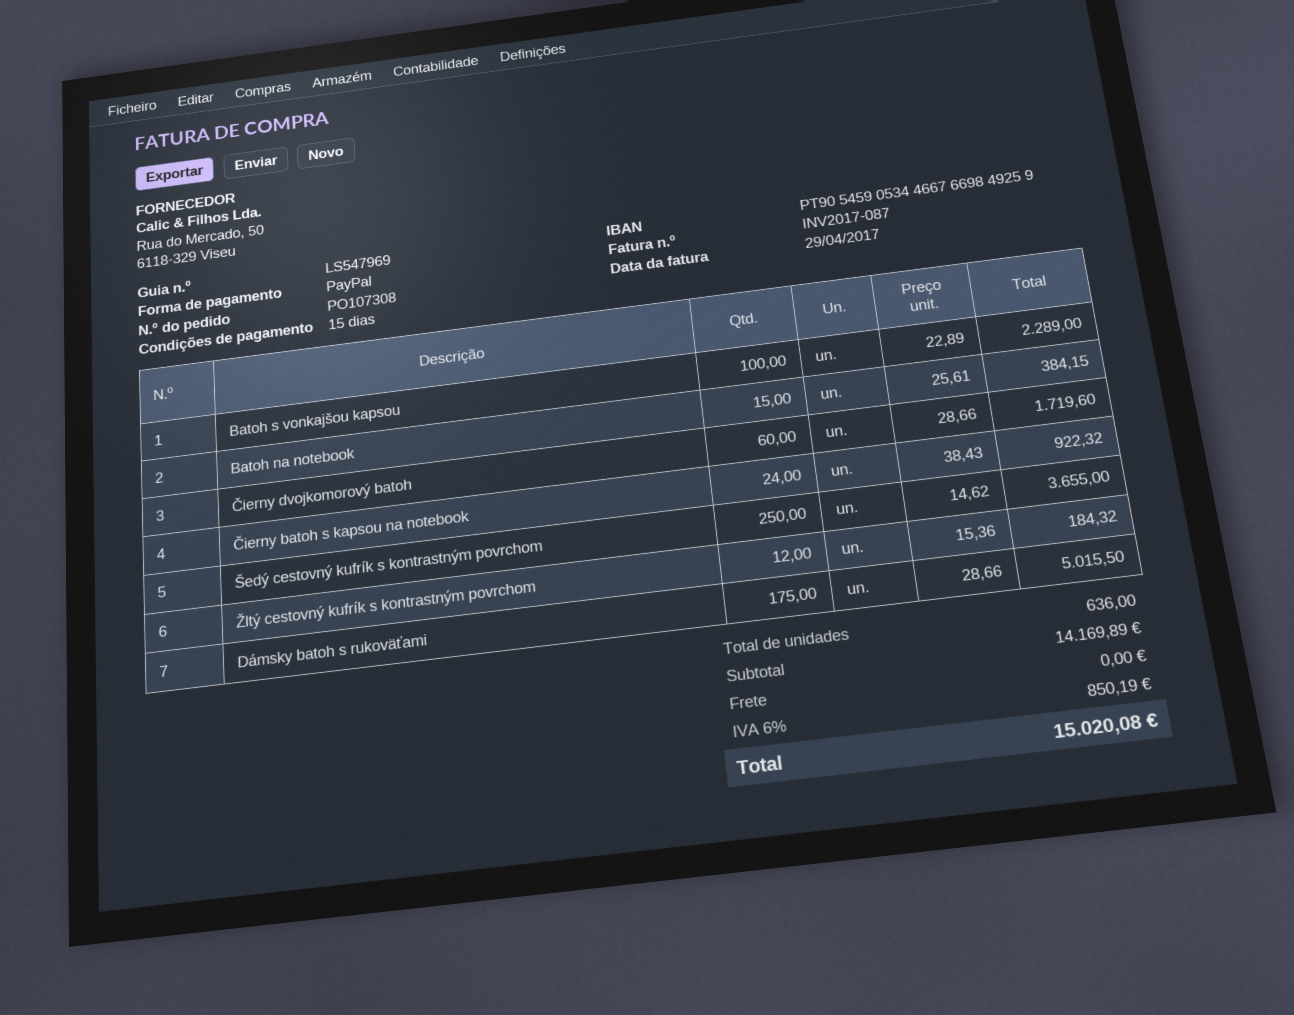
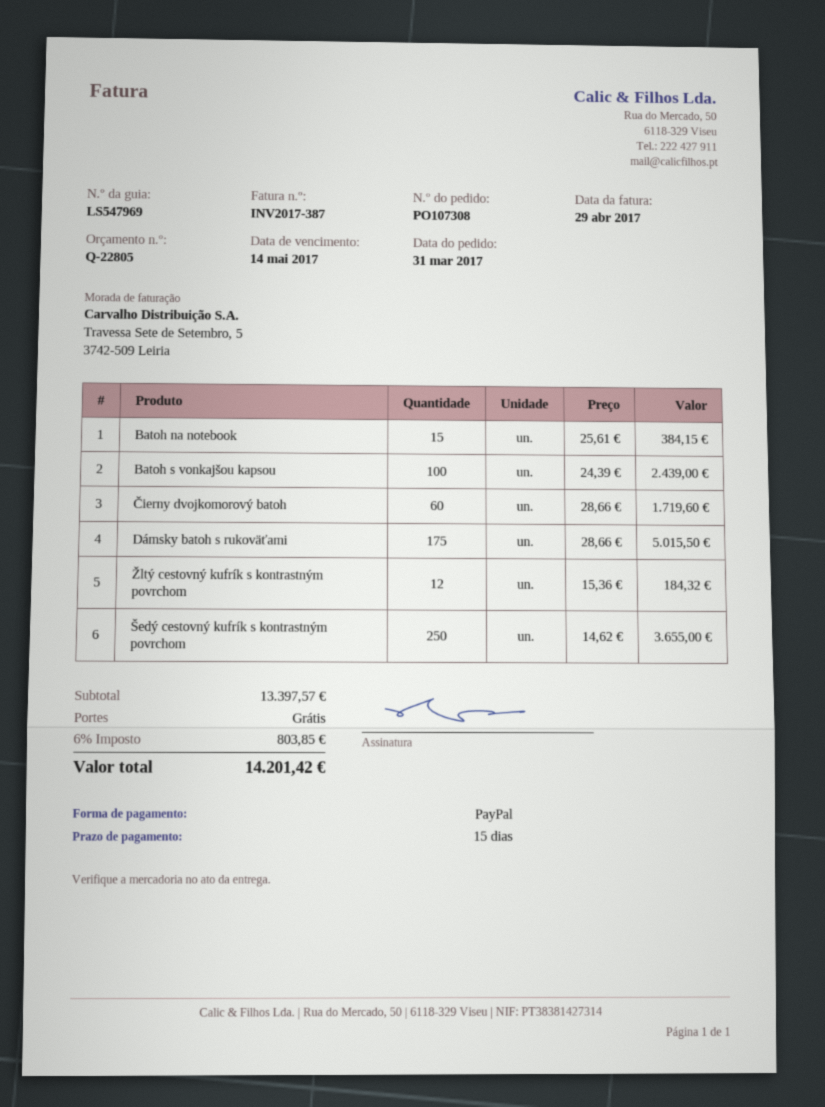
invoice number: INV2017-087 -> INV2017-387
Batoh s vonkajšou kapsou: 100 x 22.89 = 2289.00 -> 100 x 24.39 = 2439.00
Čierny batoh s kapsou na notebook: 24 x 38.43 = 922.32 -> none
subtotal: 14169.89 -> 13397.57
tax: 6% = 850.19 -> 6% = 803.85
total: 15020.08 -> 14201.42

